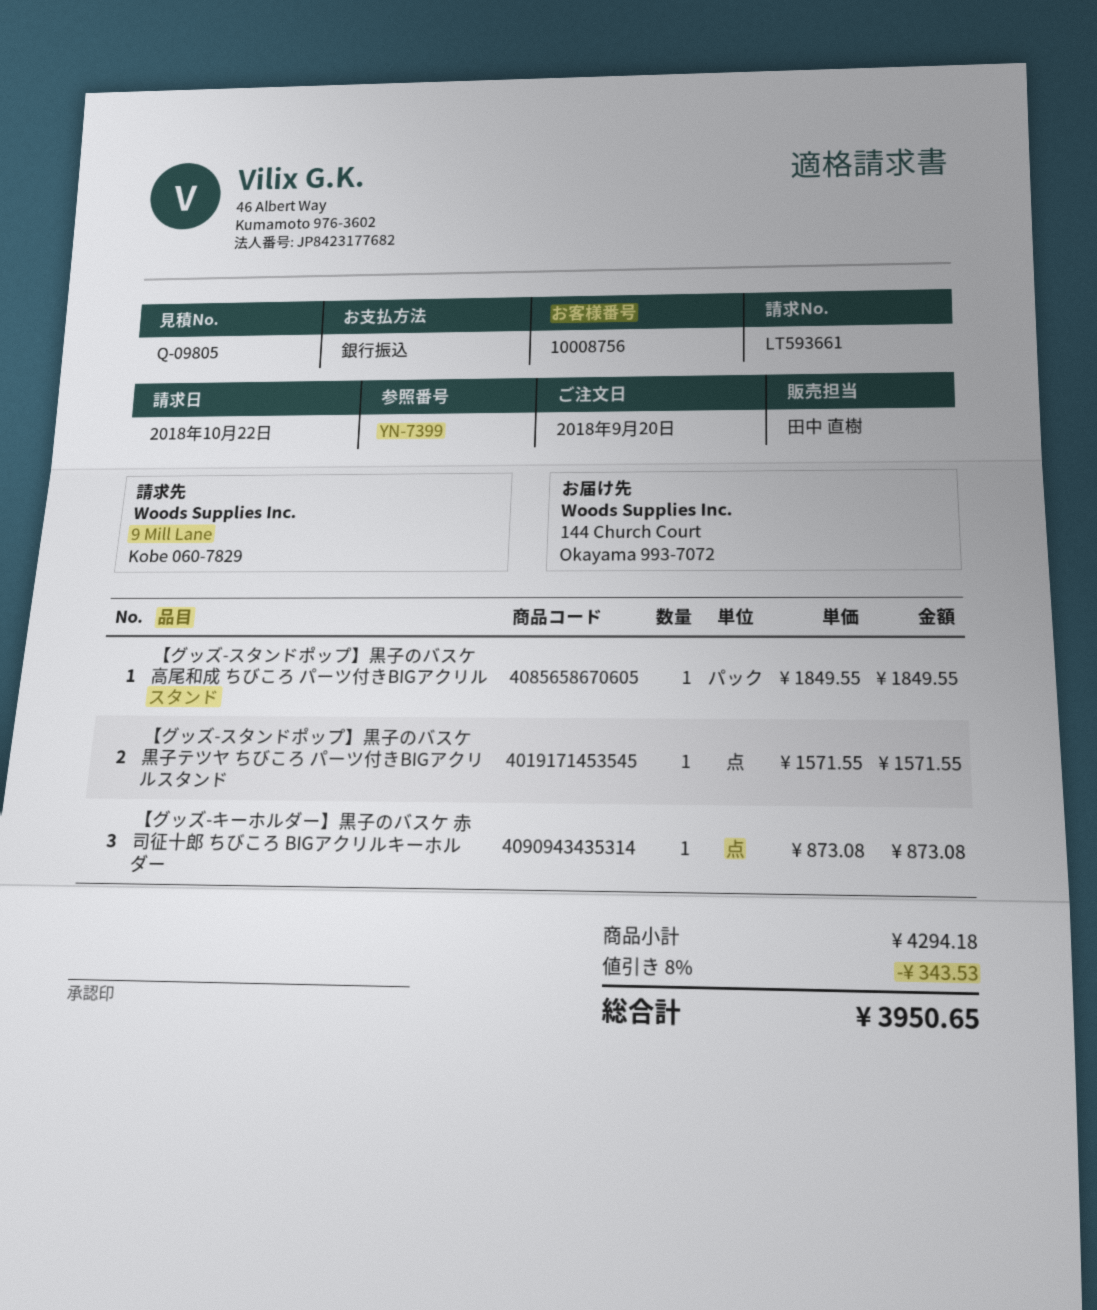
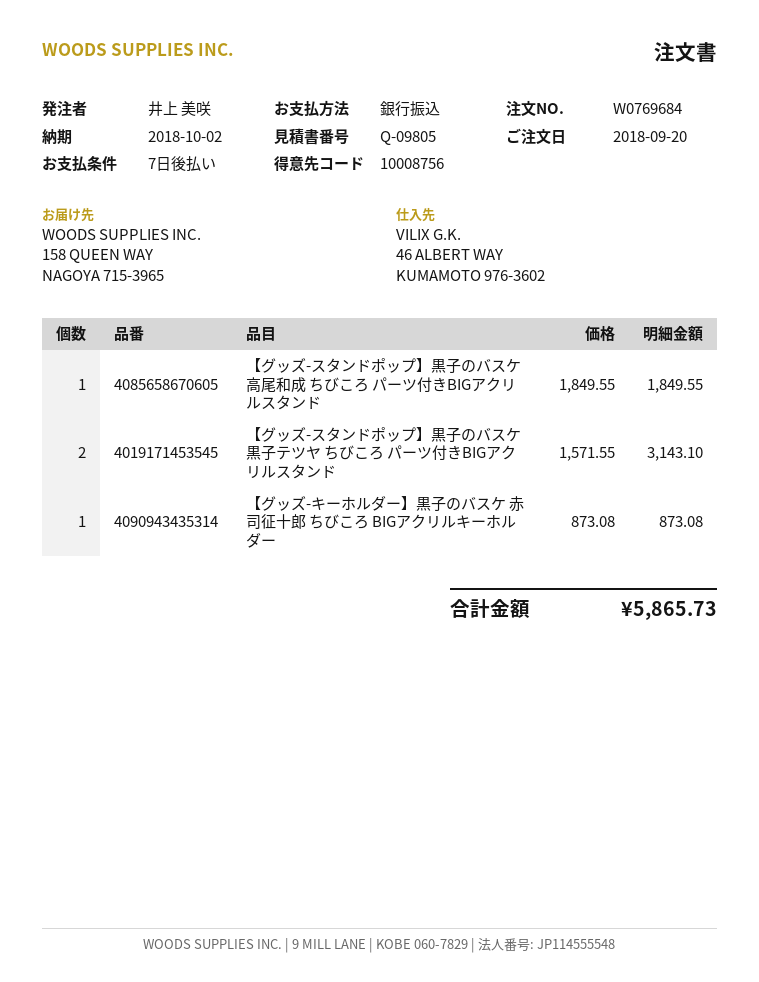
ship to: 144 Church Court, Okayama 993-7072 -> 158 QUEEN WAY, NAGOYA 715-3965
【グッズ-スタンドポップ】黒子のバスケ 黒子テツヤ ちびころ パーツ付きBIGアクリルスタンド: 1 x 1571.55 = 1571.55 -> 2 x 1571.55 = 3143.10
discount: 8% = 343.53 -> none
total: 3950.65 -> 5865.73

